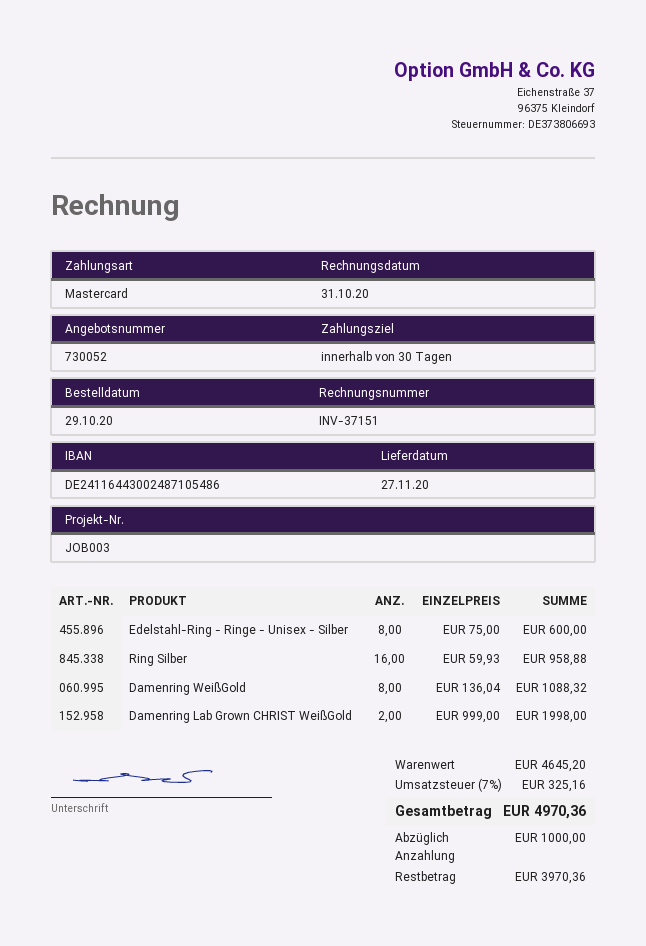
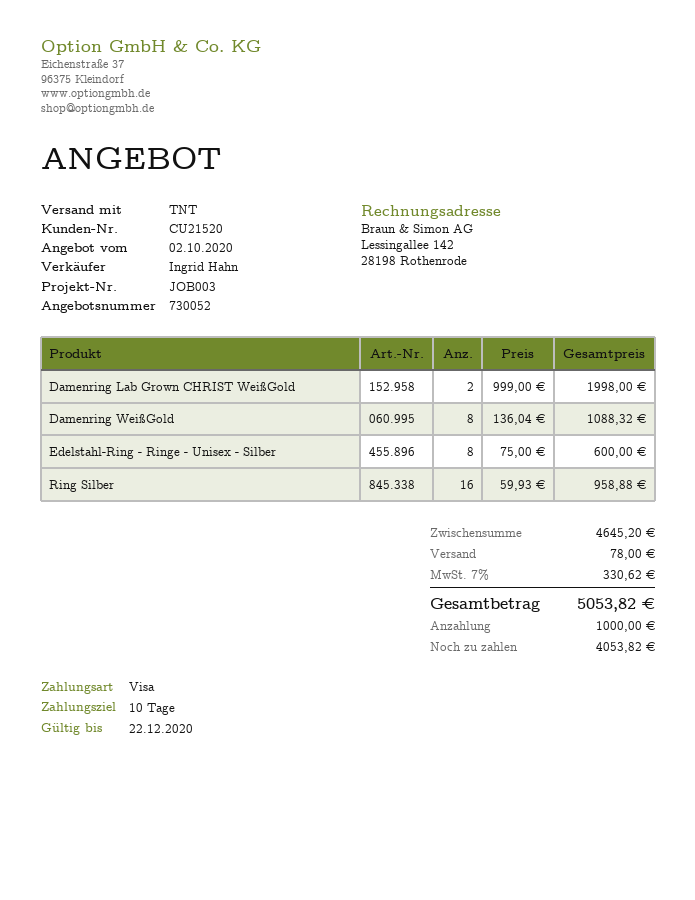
payment terms: 30 days -> 10 days
payment method: Mastercard -> Visa
shipping: none -> 78.00
tax: 7% = 325.16 -> 7% = 330.62
total: 4970.36 -> 5053.82
balance: 3970.36 -> 4053.82

